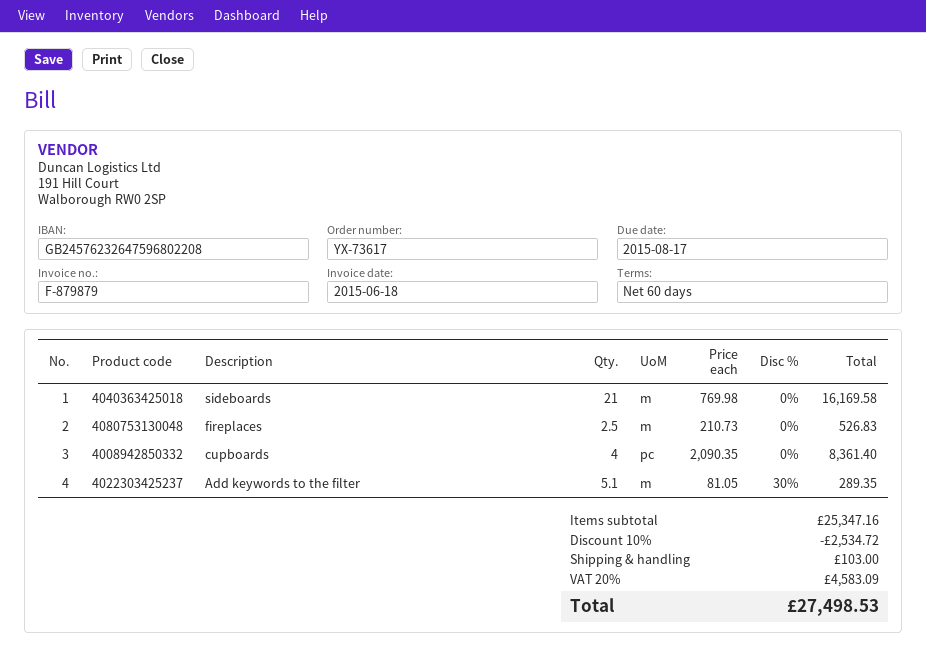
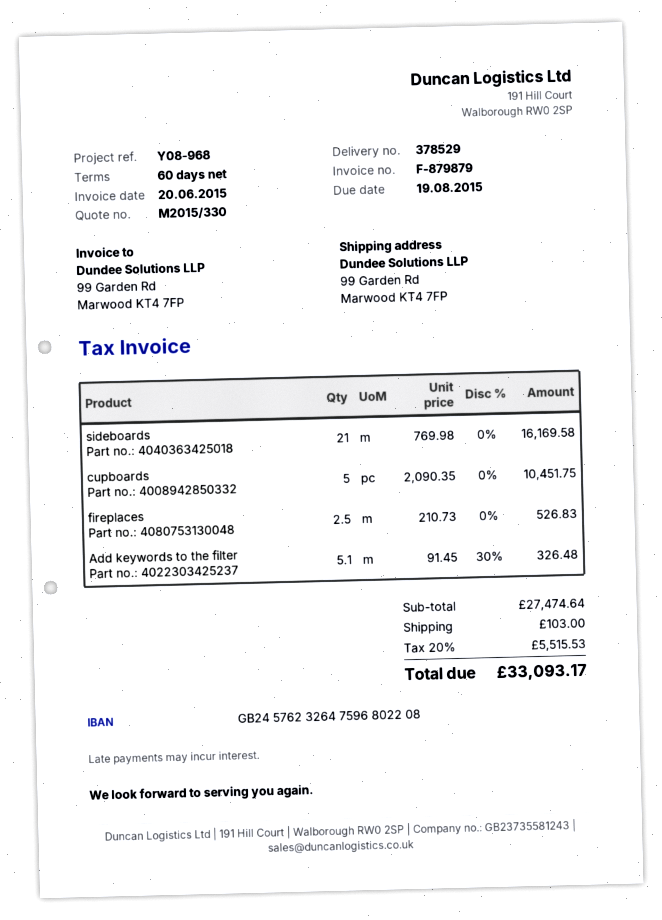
invoice date: 2015-06-18 -> 2015-06-20
due date: 2015-08-17 -> 2015-08-19
cupboards: 4 x 2090.35 = 8361.40 -> 5 x 2090.35 = 10451.75
Add keywords to the filter: 5.1 x 81.05 - 30% = 289.35 -> 5.1 x 91.45 - 30% = 326.48
subtotal: 25347.16 -> 27474.64
discount: 10% = 2534.72 -> none
tax: 20% = 4583.09 -> 20% = 5515.53
total: 27498.53 -> 33093.17

